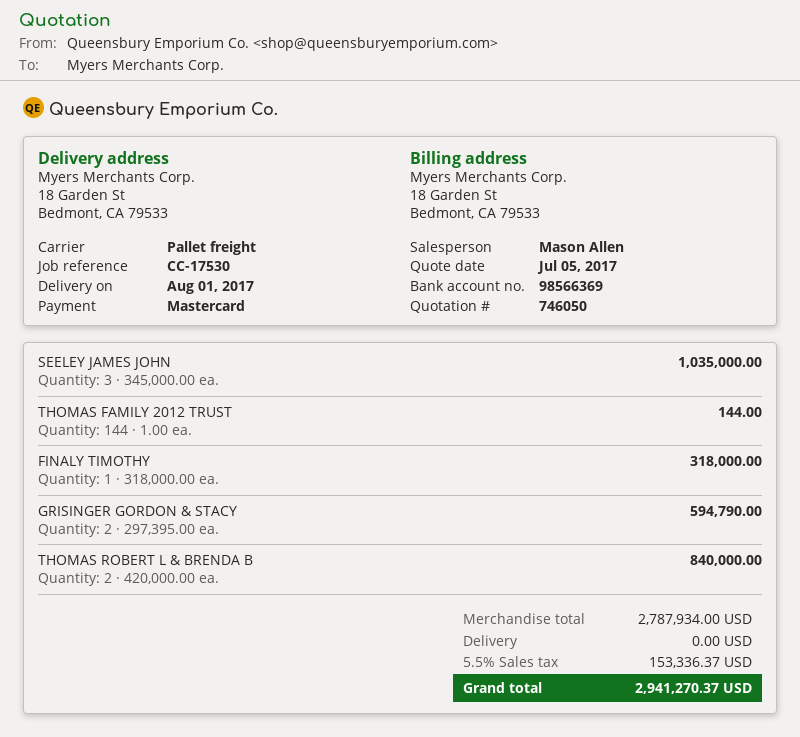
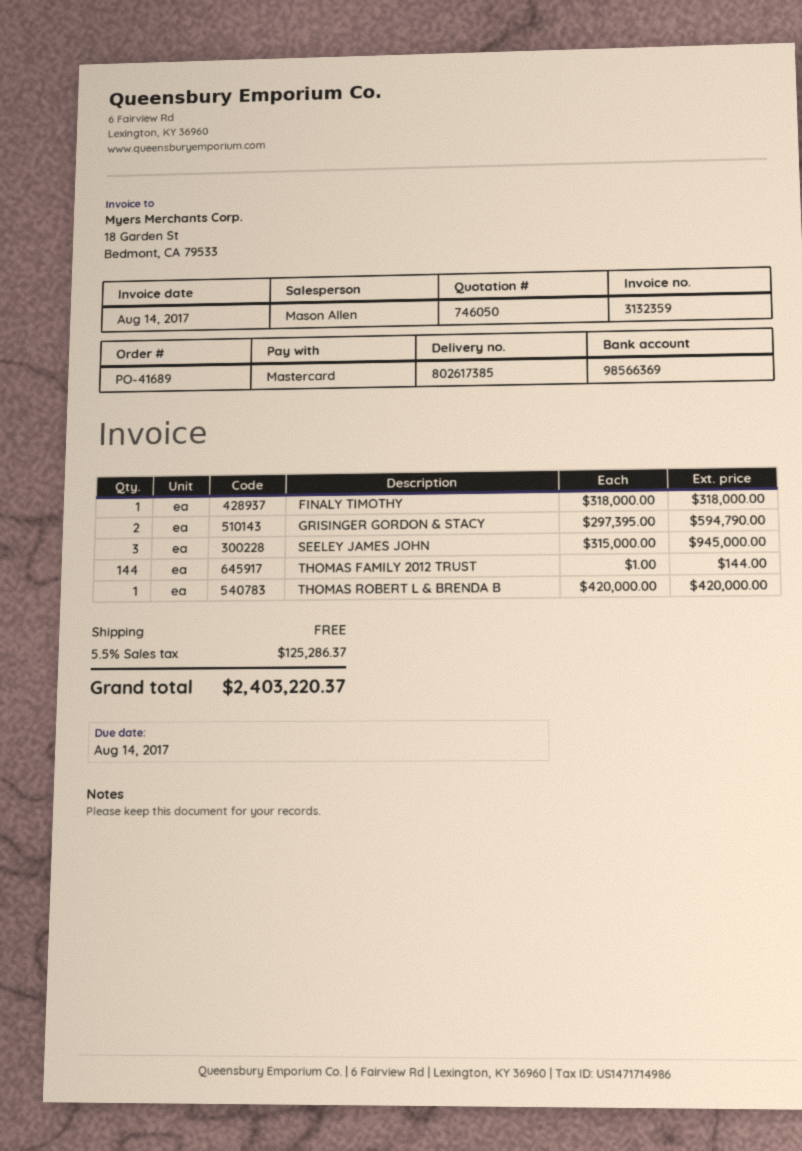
SEELEY JAMES JOHN: 3 x 345000.00 = 1035000.00 -> 3 x 315000.00 = 945000.00
THOMAS ROBERT L & BRENDA B: 2 x 420000.00 = 840000.00 -> 1 x 420000.00 = 420000.00
tax: 5.5% = 153336.37 -> 5.5% = 125286.37
total: 2941270.37 -> 2403220.37

